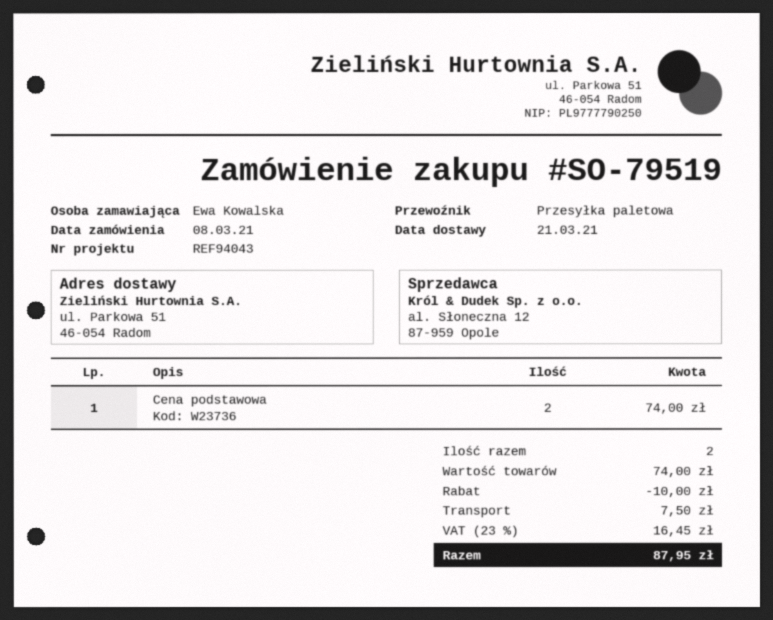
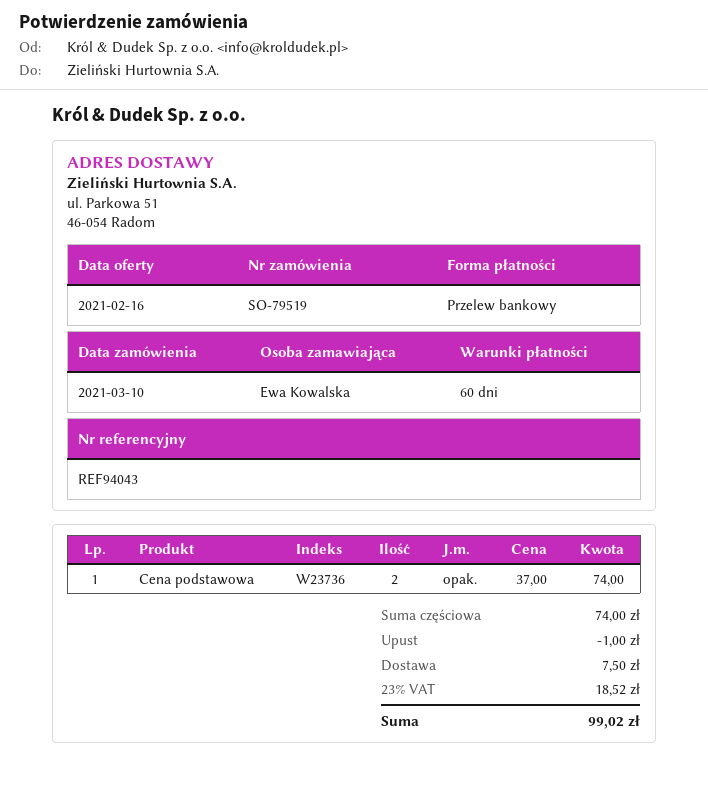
order date: 2021-03-08 -> 2021-03-10
discount: 10.00 -> 1.00
tax: 23% = 16.45 -> 23% = 18.52
total: 87.95 -> 99.02

